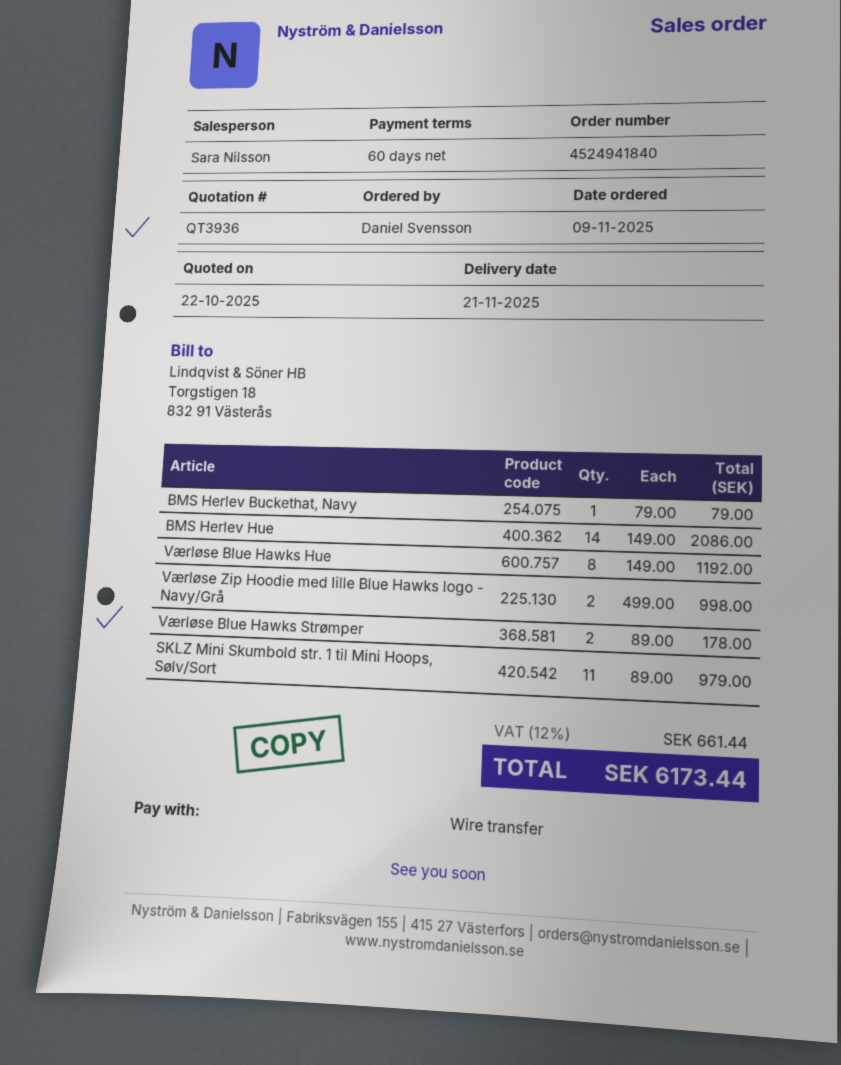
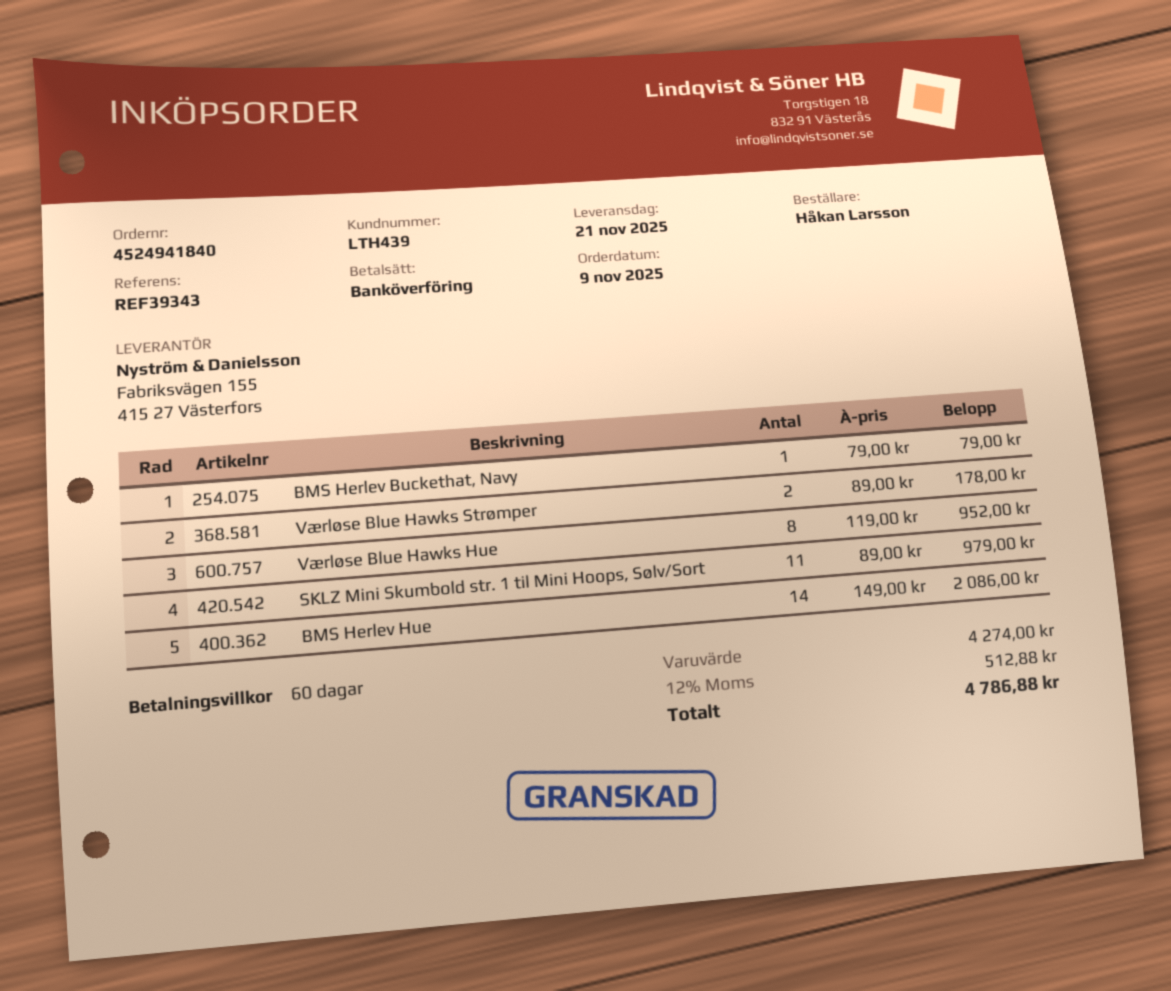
ordered by: Daniel Svensson -> Håkan Larsson
Værløse Blue Hawks Hue: 8 x 149.00 = 1192.00 -> 8 x 119.00 = 952.00
Værløse Zip Hoodie med lille Blue Hawks logo - Navy/Grå: 2 x 499.00 = 998.00 -> none
tax: 12% = 661.44 -> 12% = 512.88
total: 6173.44 -> 4786.88

